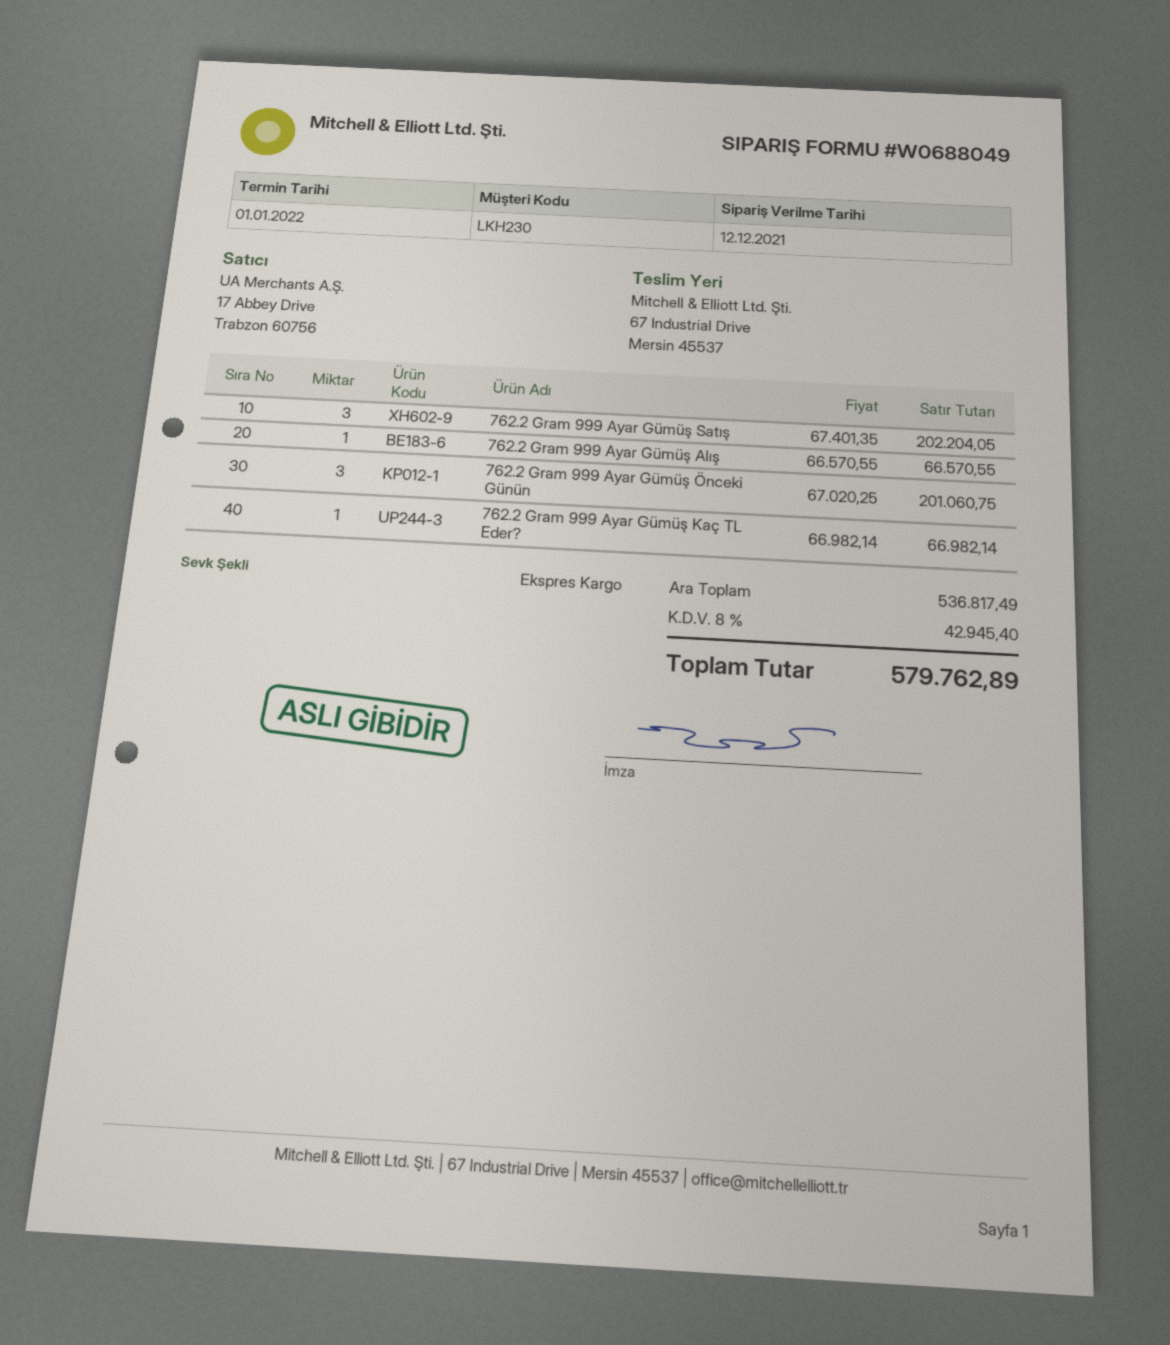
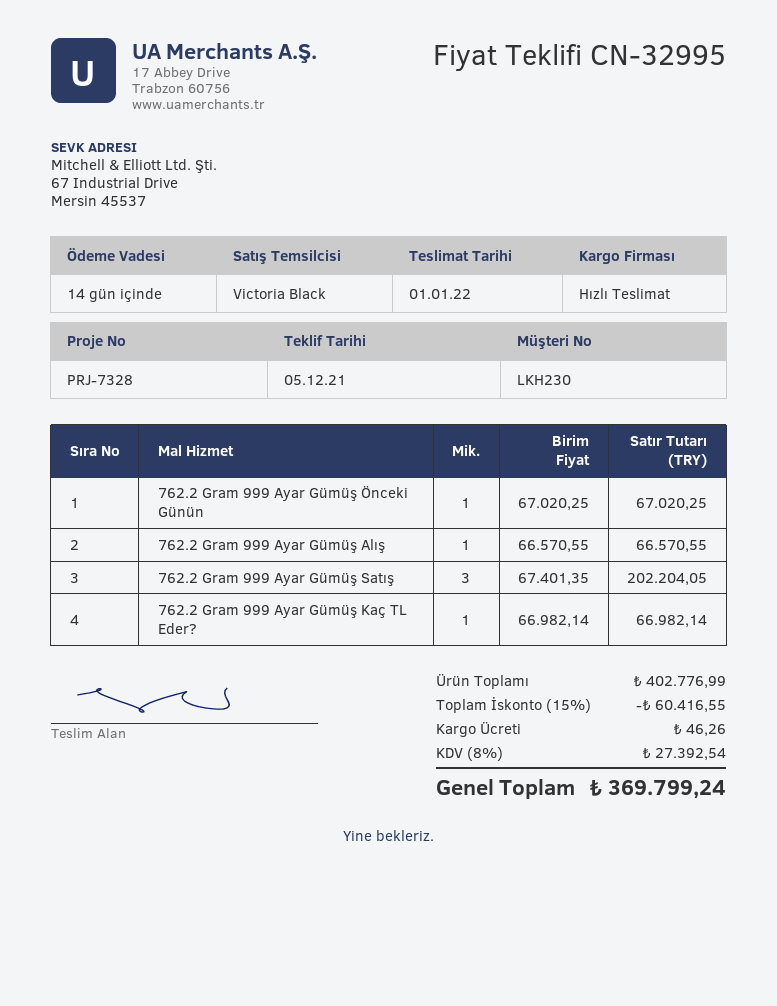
762.2 Gram 999 Ayar Gümüş Önceki Günün: 3 x 67020.25 = 201060.75 -> 1 x 67020.25 = 67020.25
subtotal: 536817.49 -> 402776.99
discount: none -> 15% = 60416.55
shipping: none -> 46.26
tax: 8% = 42945.40 -> 8% = 27392.54
total: 579762.89 -> 369799.24

